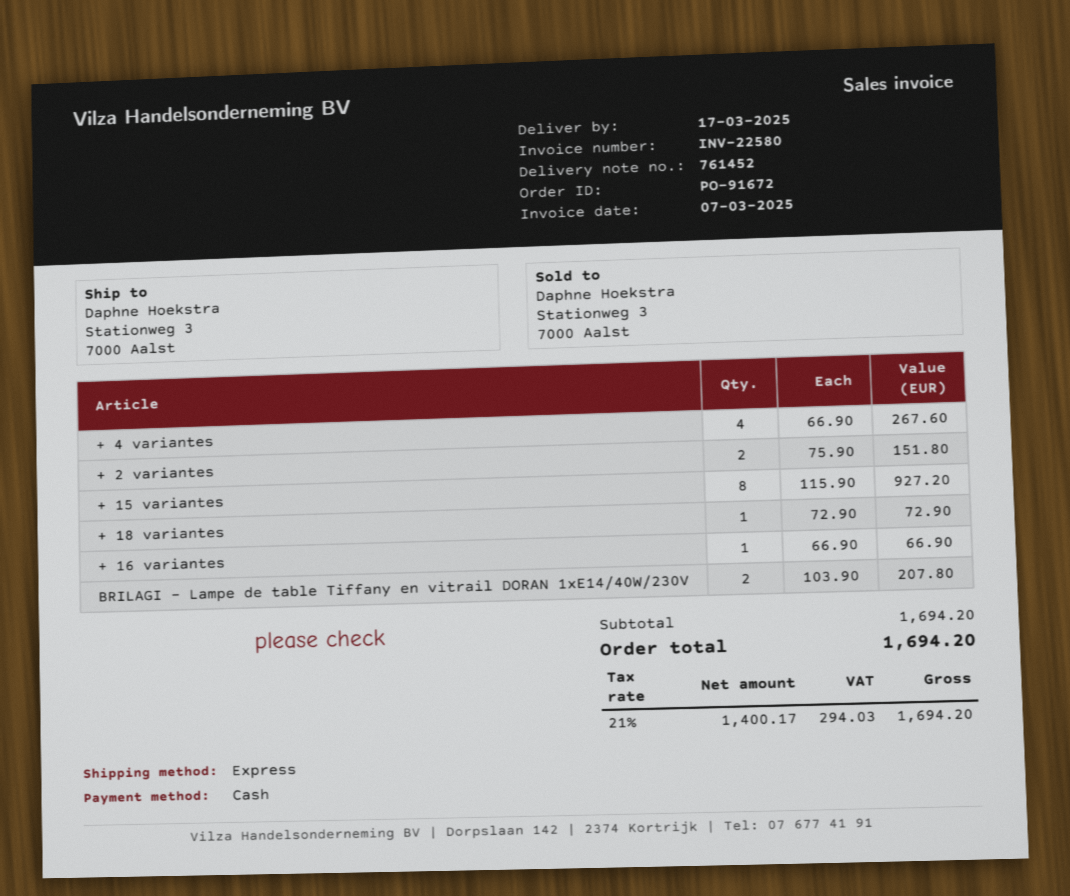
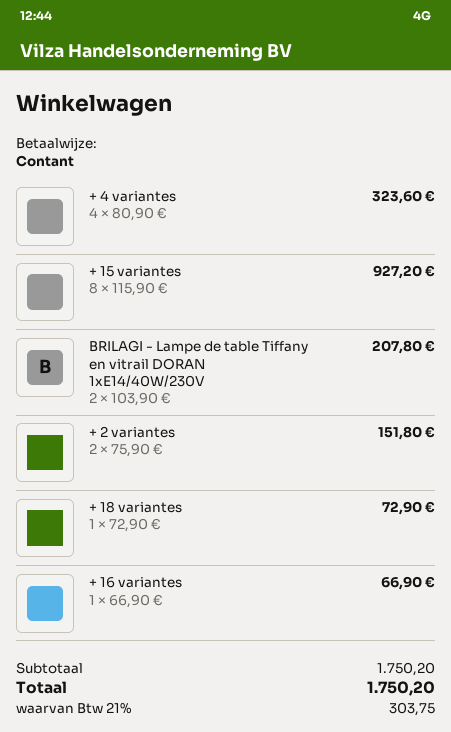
+ 4 variantes: 4 x 66.90 = 267.60 -> 4 x 80.90 = 323.60
subtotal: 1694.20 -> 1750.20
tax: 21% = 294.03 -> 21% = 303.75
total: 1694.20 -> 1750.20

